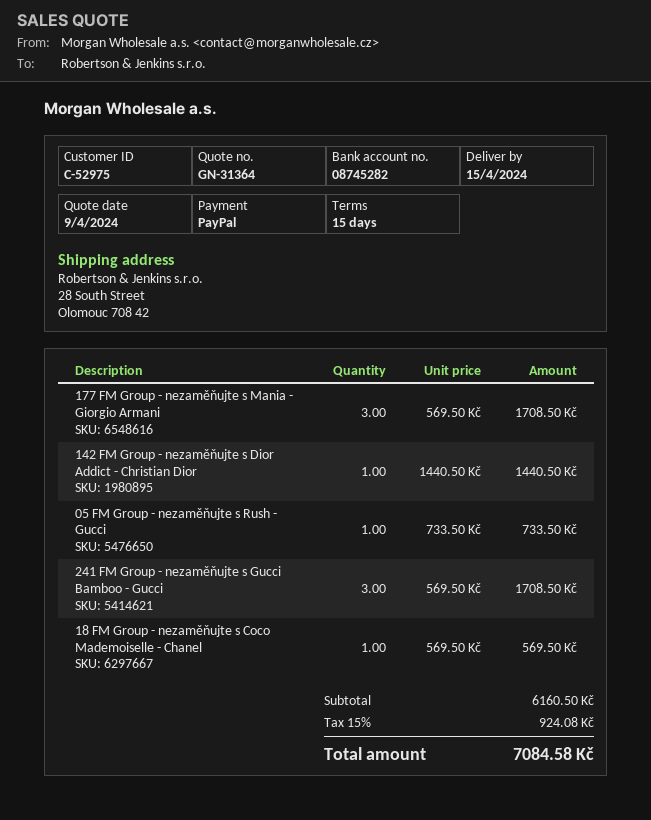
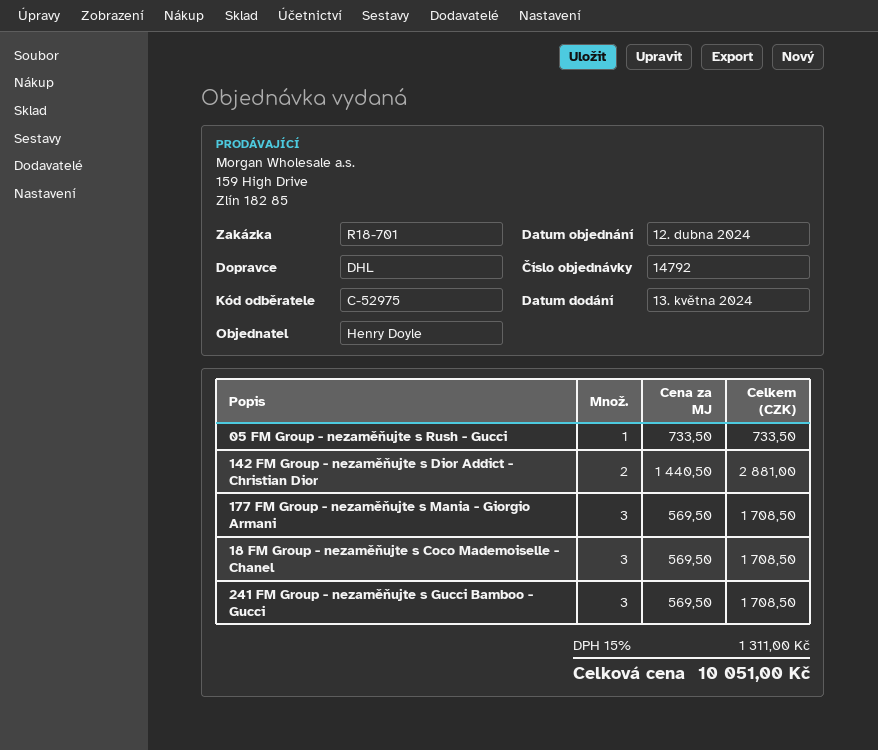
delivery date: 2024-04-15 -> 2024-05-13
142 FM Group - nezaměňujte s Dior Addict - Christian Dior: 1 x 1440.50 = 1440.50 -> 2 x 1440.50 = 2881.00
18 FM Group - nezaměňujte s Coco Mademoiselle - Chanel: 1 x 569.50 = 569.50 -> 3 x 569.50 = 1708.50
tax: 15% = 924.08 -> 15% = 1311.00
total: 7084.58 -> 10051.00

